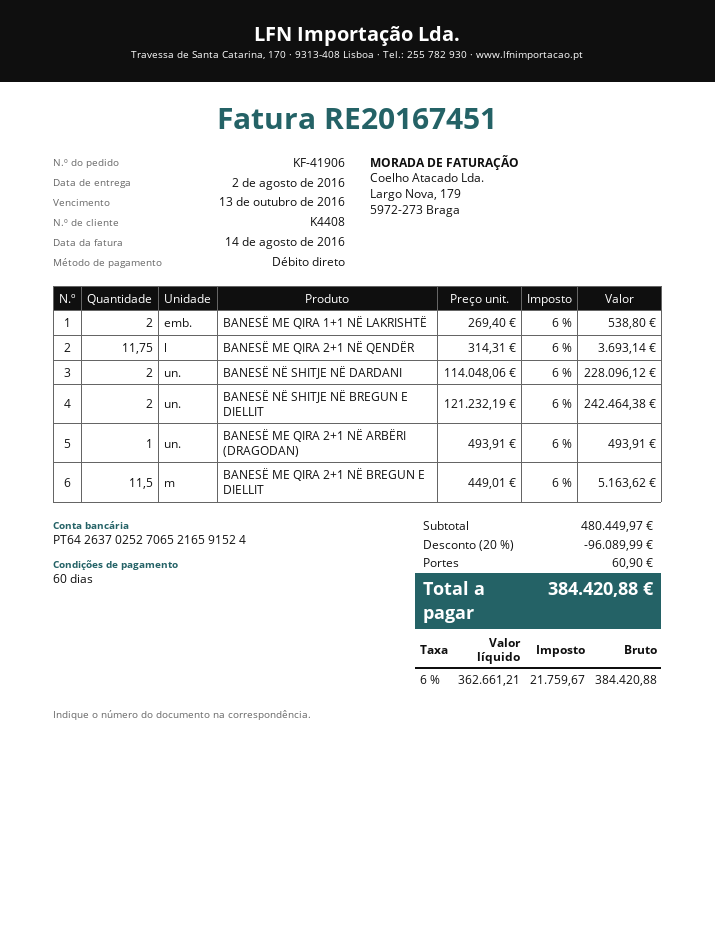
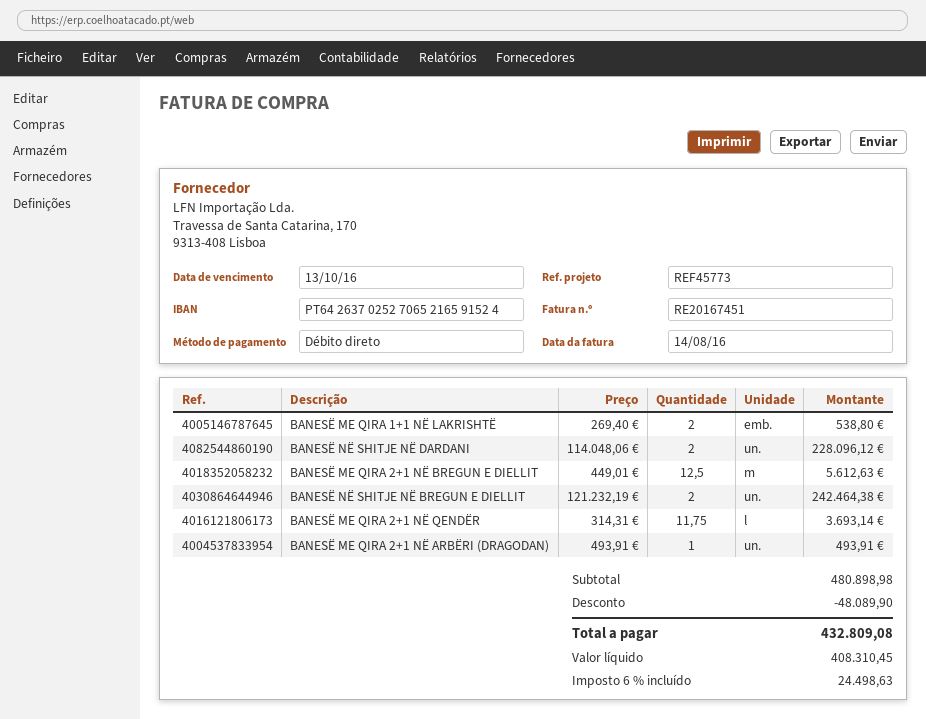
BANESË ME QIRA 2+1 NË BREGUN E DIELLIT: 11.5 x 449.01 = 5163.62 -> 12.5 x 449.01 = 5612.63
subtotal: 480449.97 -> 480898.98
discount: 96089.99 -> 48089.90
shipping: 60.90 -> none
net: 362661.21 -> 408310.45
tax: 6% = 21759.67 -> 6% = 24498.63
total: 384420.88 -> 432809.08

